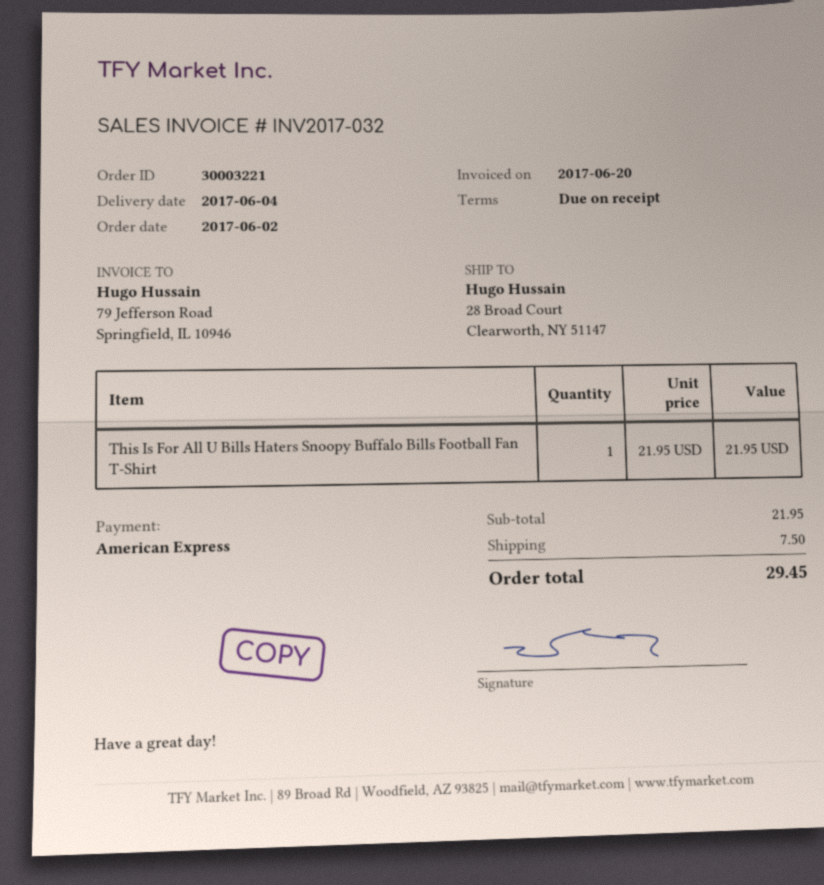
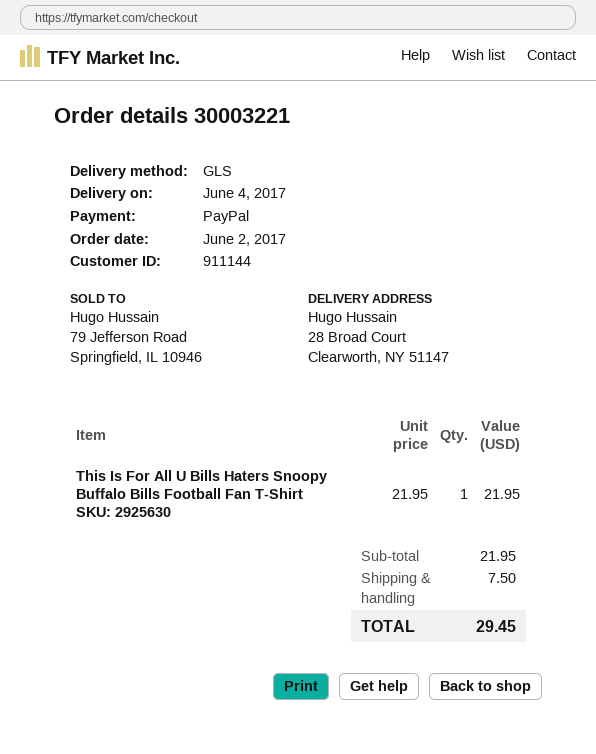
payment method: American Express -> PayPal

